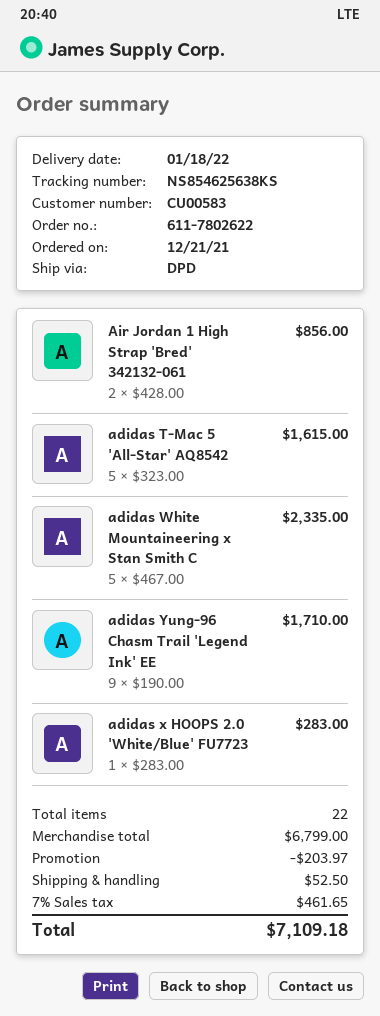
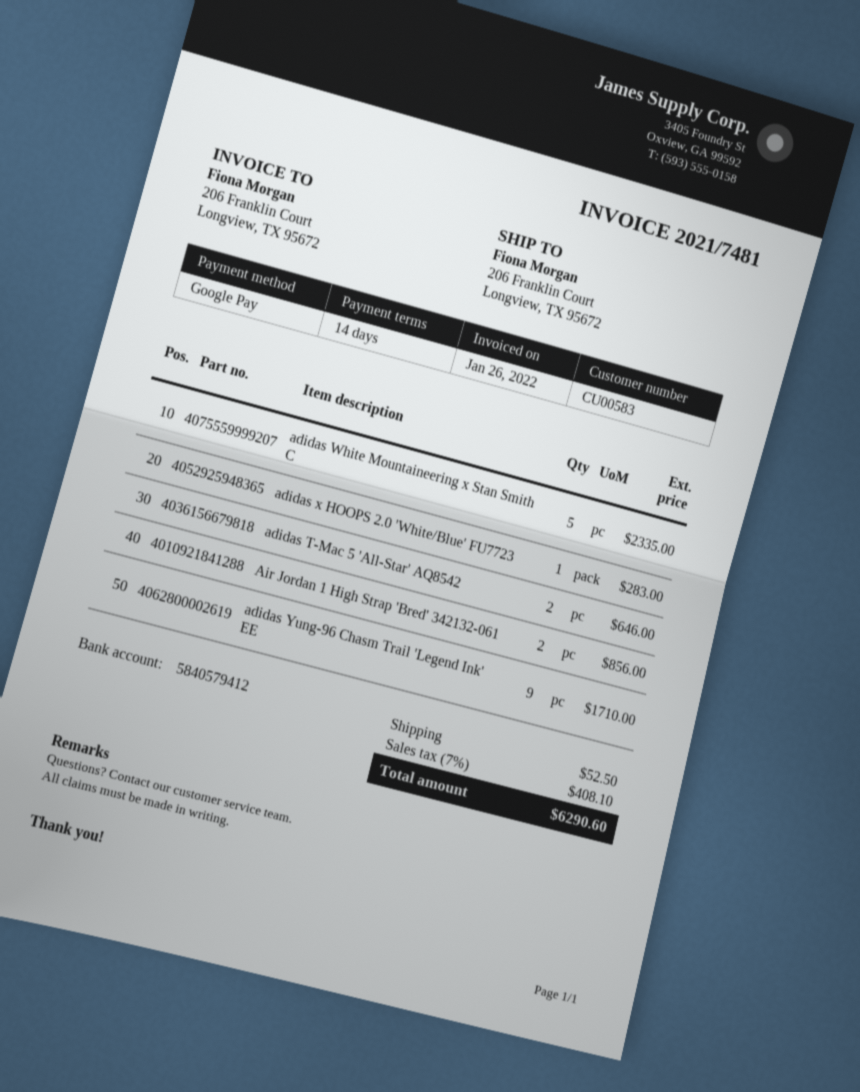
adidas T-Mac 5 'All-Star' AQ8542: 5 for 1615.00 -> 2 for 646.00
discount: 203.97 -> none
tax: 7% = 461.65 -> 7% = 408.10
total: 7109.18 -> 6290.60

